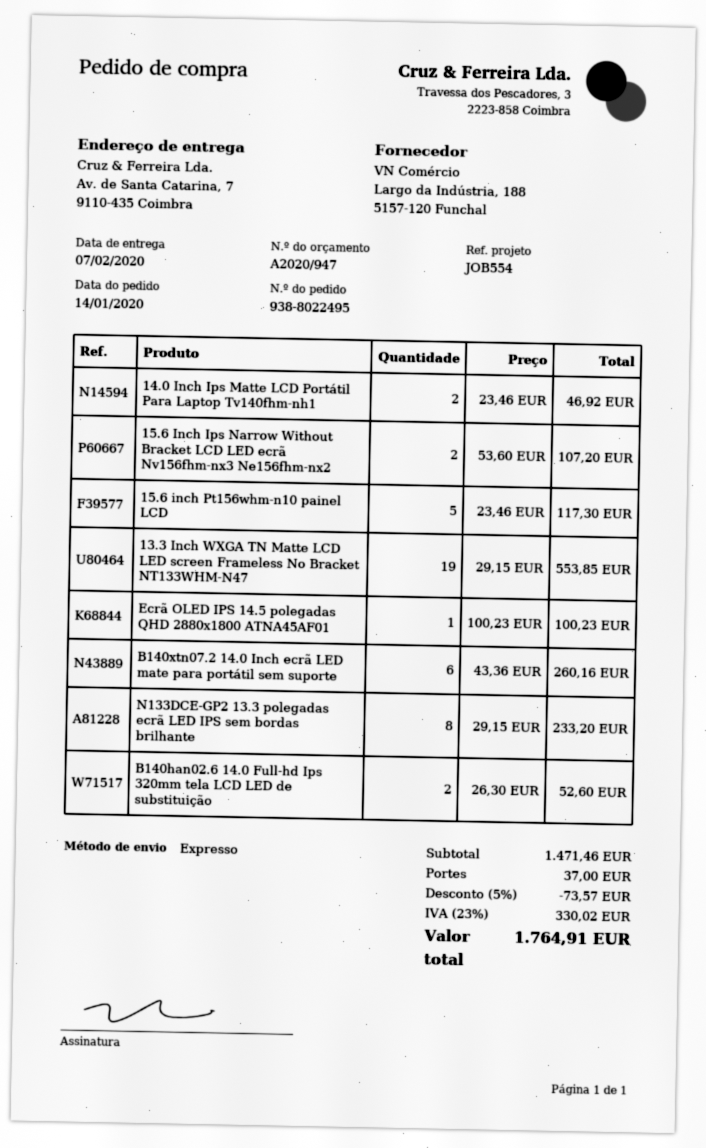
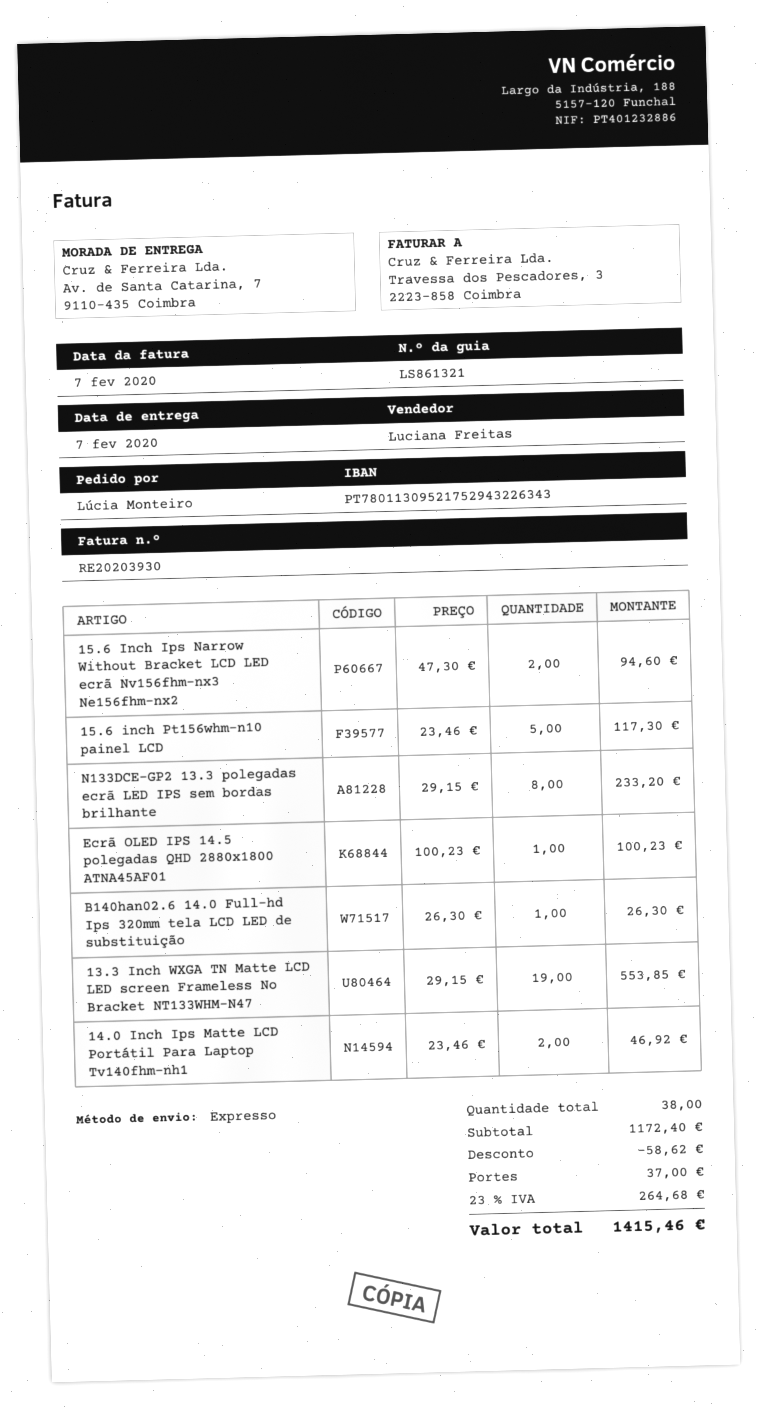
15.6 Inch Ips Narrow Without Bracket LCD LED ecrã Nv156fhm-nx3 Ne156fhm-nx2: 2 x 53.60 = 107.20 -> 2 x 47.30 = 94.60
B140xtn07.2 14.0 Inch ecrã LED mate para portátil sem suporte: 6 x 43.36 = 260.16 -> none
B140han02.6 14.0 Full-hd Ips 320mm tela LCD LED de substituição: 2 x 26.30 = 52.60 -> 1 x 26.30 = 26.30
subtotal: 1471.46 -> 1172.40
discount: 73.57 -> 58.62
tax: 23% = 330.02 -> 23% = 264.68
total: 1764.91 -> 1415.46

